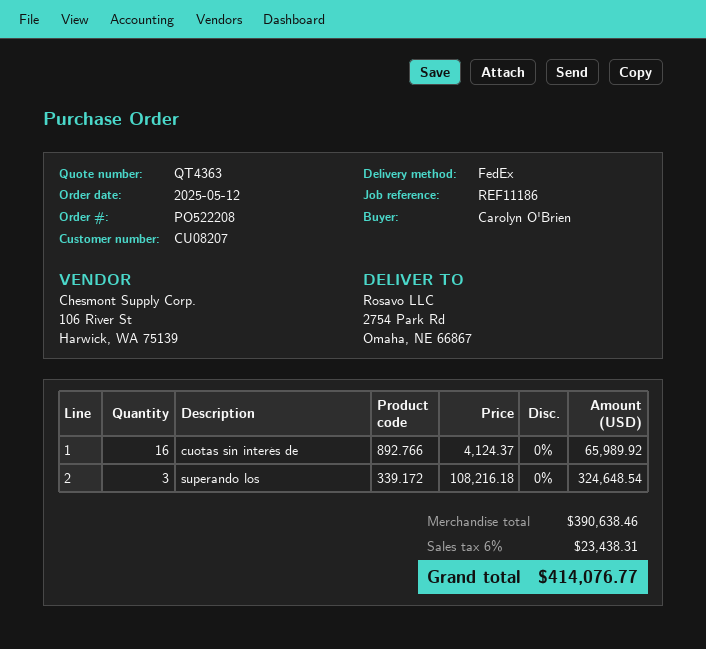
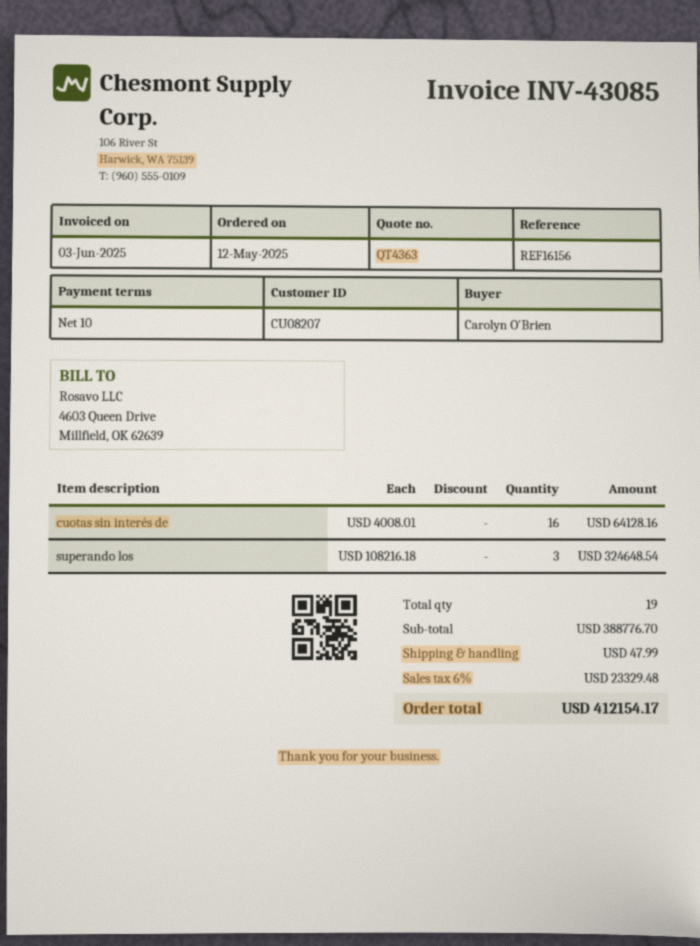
reference: REF11186 -> REF16156
cuotas sin interés de: 16 x 4124.37 = 65989.92 -> 16 x 4008.01 = 64128.16
subtotal: 390638.46 -> 388776.70
shipping: none -> 47.99
tax: 6% = 23438.31 -> 6% = 23329.48
total: 414076.77 -> 412154.17

